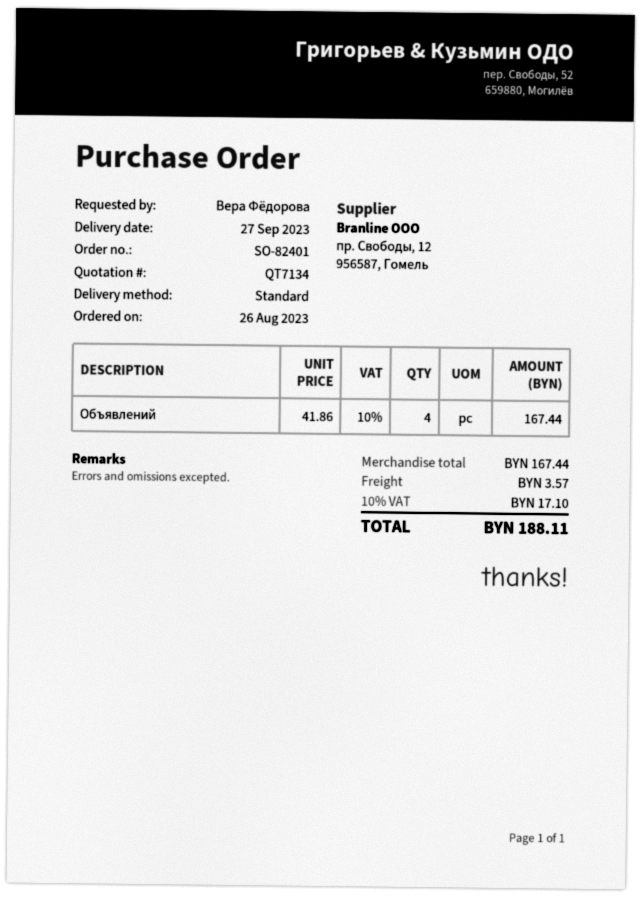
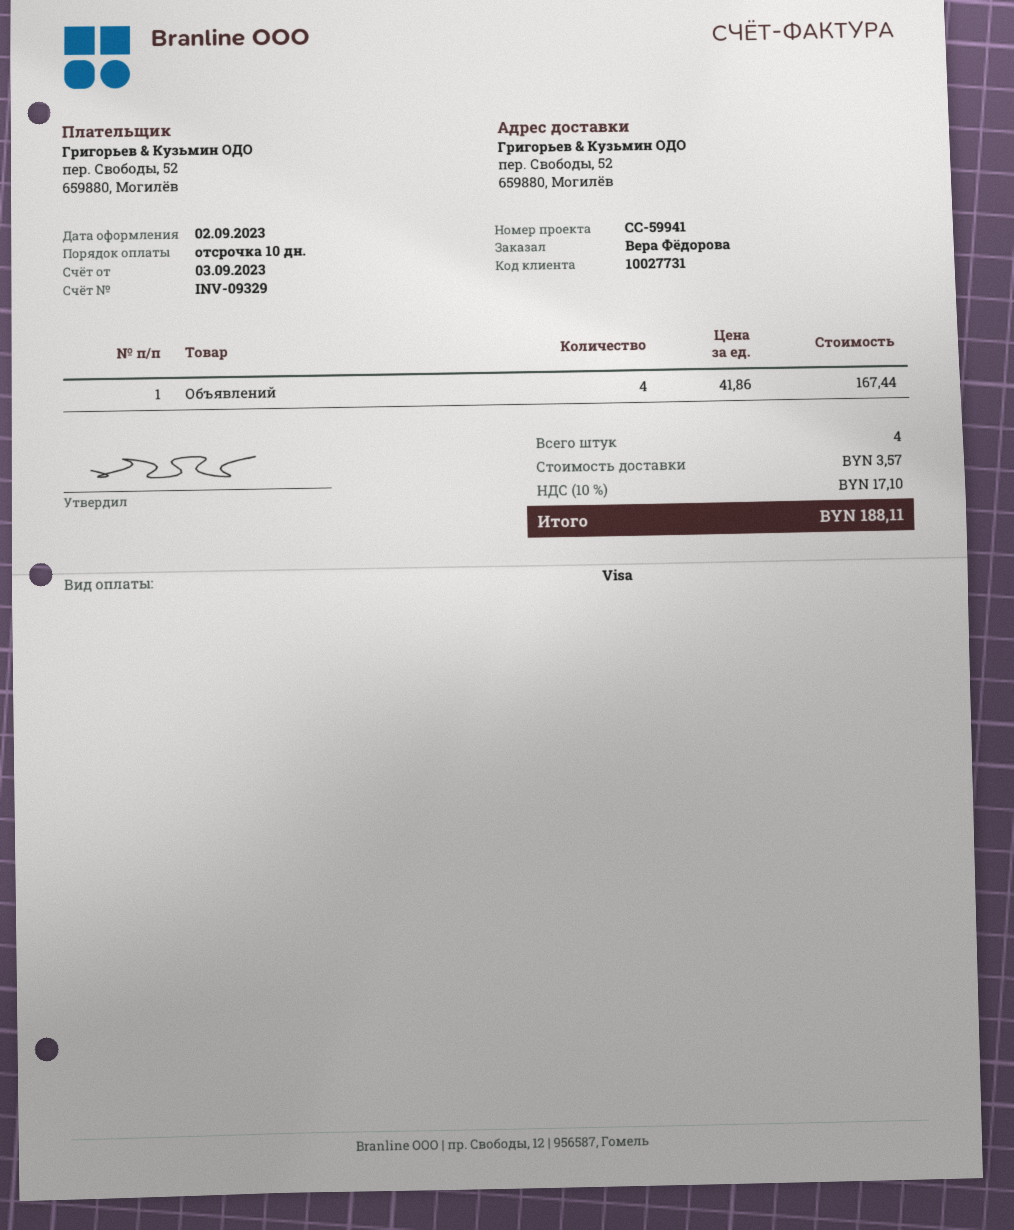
order date: 2023-08-26 -> 2023-09-02

